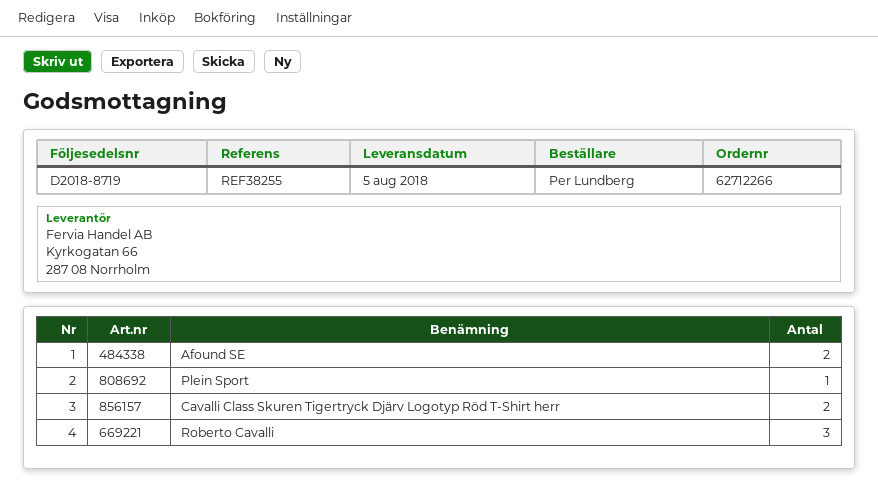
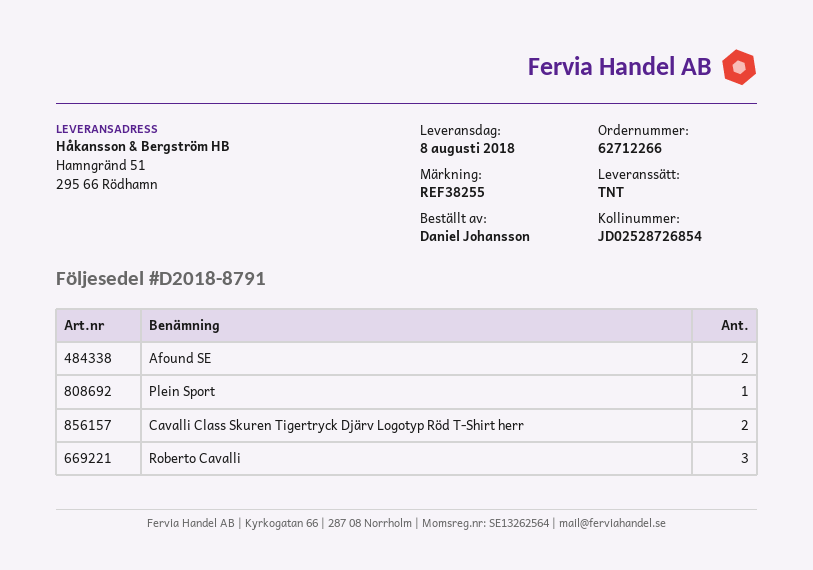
delivery note number: D2018-8719 -> D2018-8791
delivery date: 2018-08-05 -> 2018-08-08
ordered by: Per Lundberg -> Daniel Johansson

